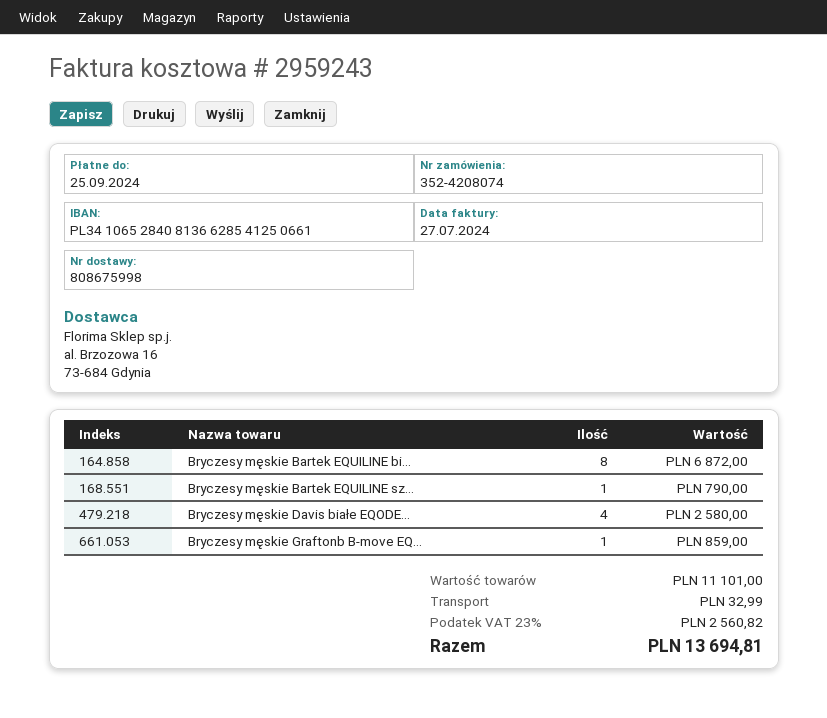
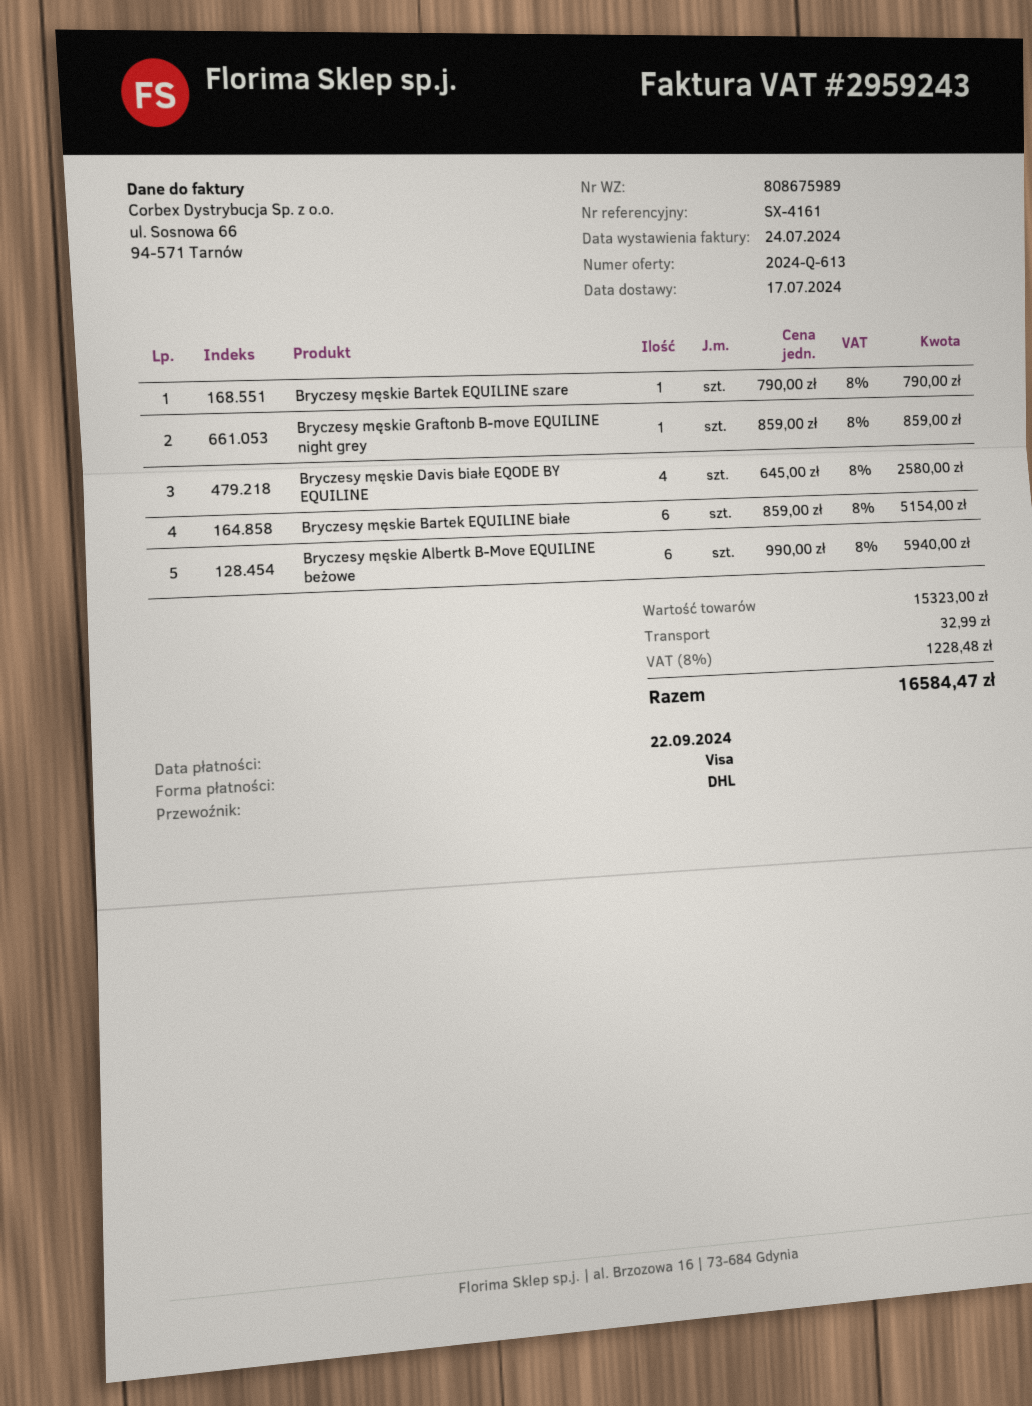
delivery note number: 808675998 -> 808675989
invoice date: 2024-07-27 -> 2024-07-24
due date: 2024-09-25 -> 2024-09-22
Bryczesy męskie Bartek EQUILINE bi...: 8 for 6872.00 -> 6 for 5154.00
Bryczesy męskie Albertk B-Move EQUILINE beżowe: none -> 6 for 5940.00
subtotal: 11101.00 -> 15323.00
tax: 23% = 2560.82 -> 8% = 1228.48
total: 13694.81 -> 16584.47

